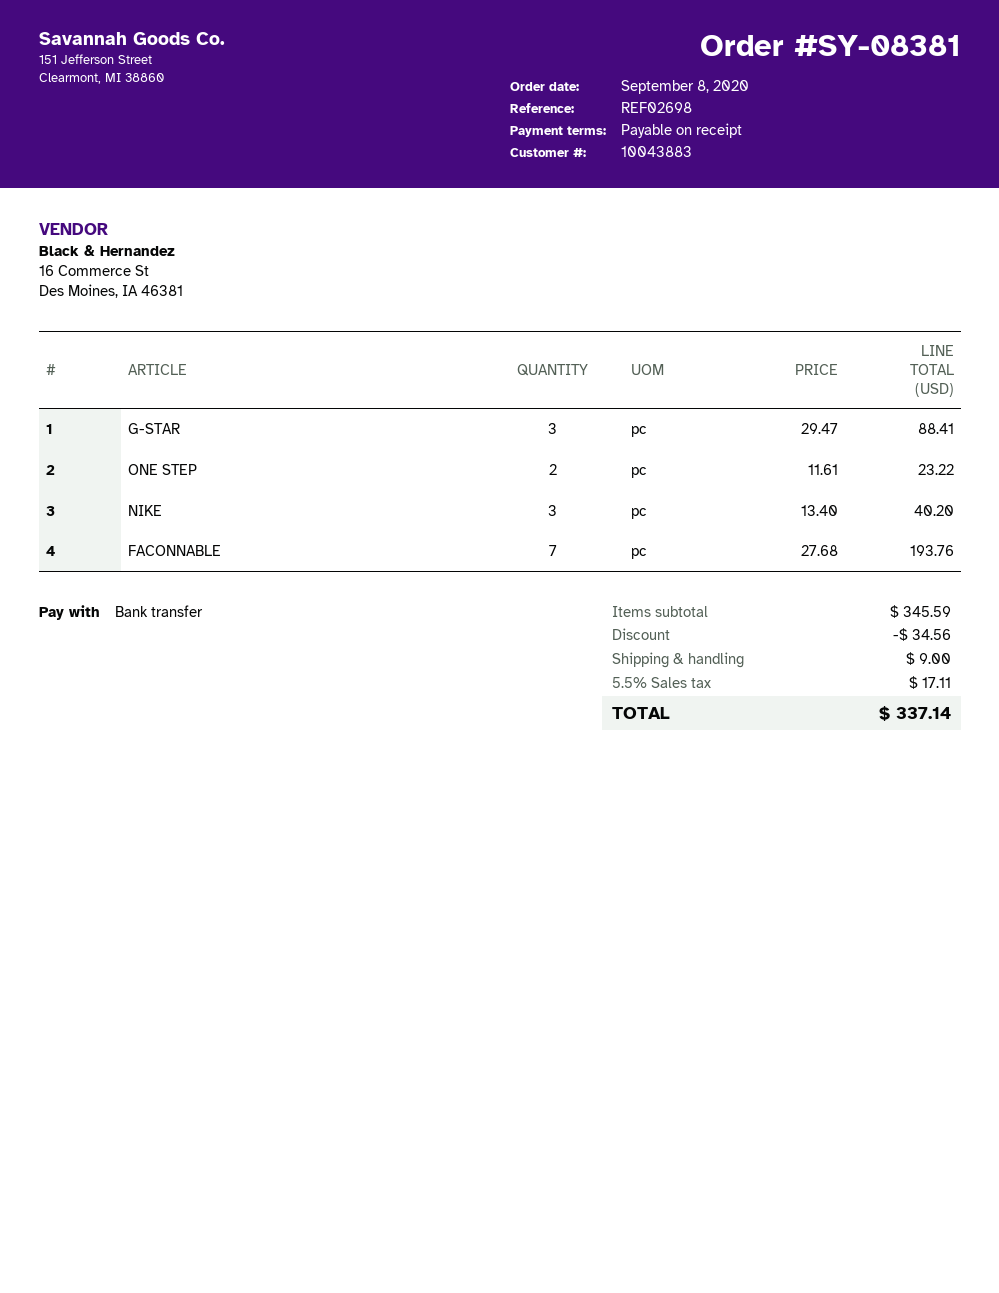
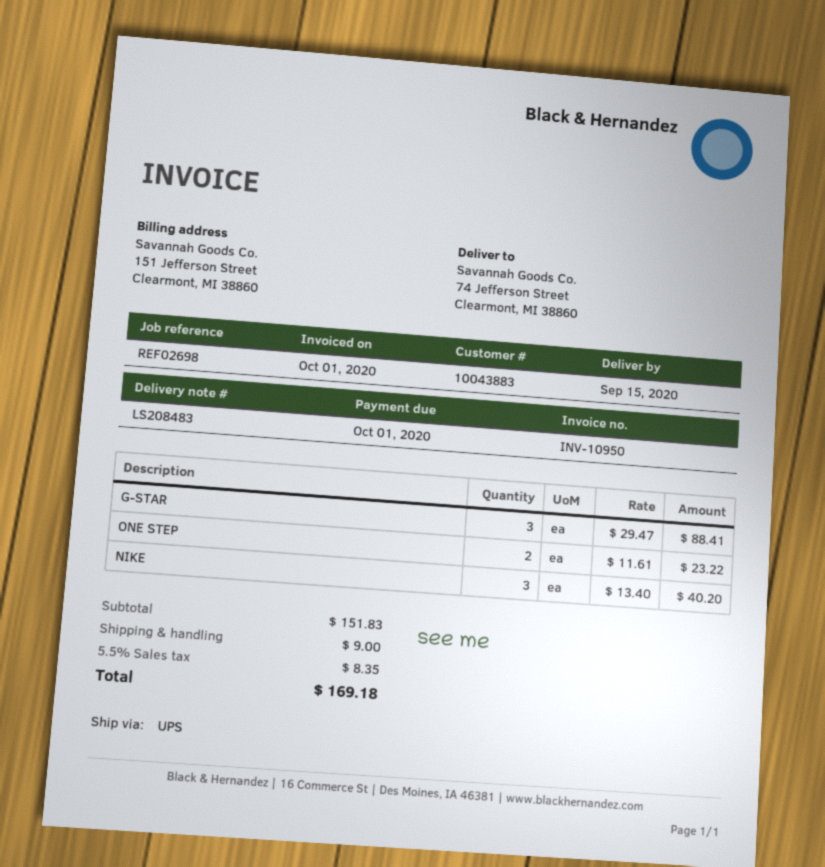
FACONNABLE: 7 x 27.68 = 193.76 -> none
subtotal: 345.59 -> 151.83
discount: 34.56 -> none
tax: 5.5% = 17.11 -> 5.5% = 8.35
total: 337.14 -> 169.18

